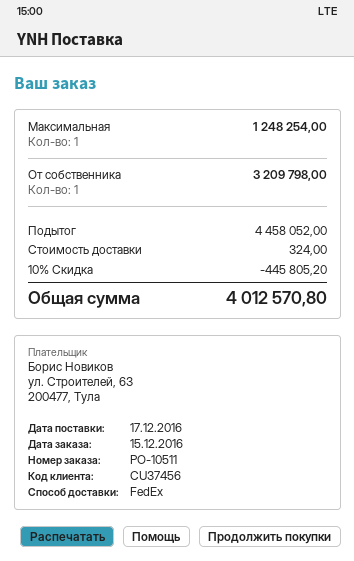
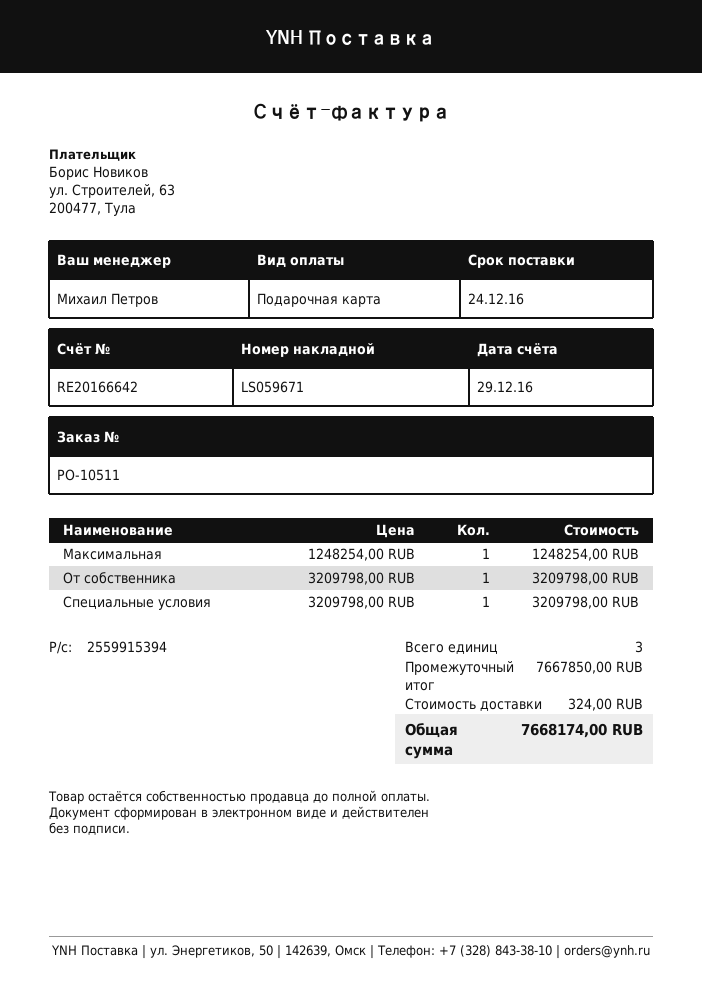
delivery date: 2016-12-17 -> 2016-12-24
Специальные условия: none -> 1 for 3209798.00
subtotal: 4458052.00 -> 7667850.00
discount: 10% = 445805.20 -> none
total: 4012570.80 -> 7668174.00

